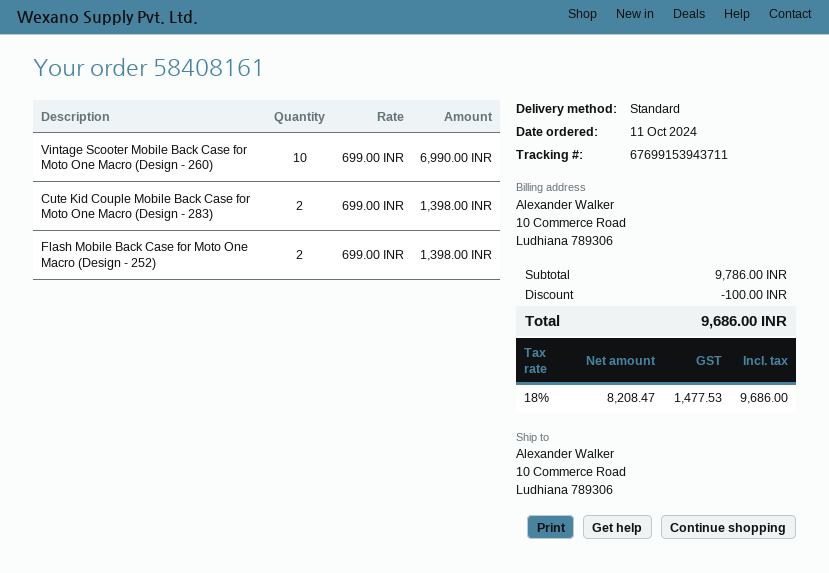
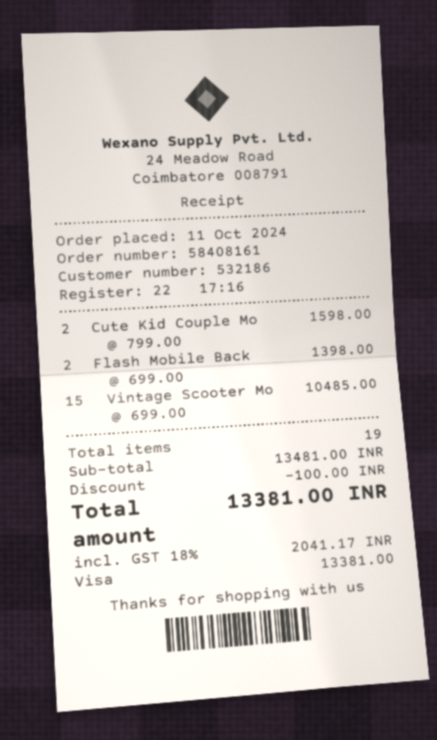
Vintage Scooter Mobile Back Case for Moto One Macro (Design - 260): 10 x 699.00 = 6990.00 -> 15 x 699.00 = 10485.00
Cute Kid Couple Mobile Back Case for Moto One Macro (Design - 283): 2 x 699.00 = 1398.00 -> 2 x 799.00 = 1598.00
subtotal: 9786.00 -> 13481.00
tax: 18% = 1477.53 -> 18% = 2041.17
total: 9686.00 -> 13381.00

